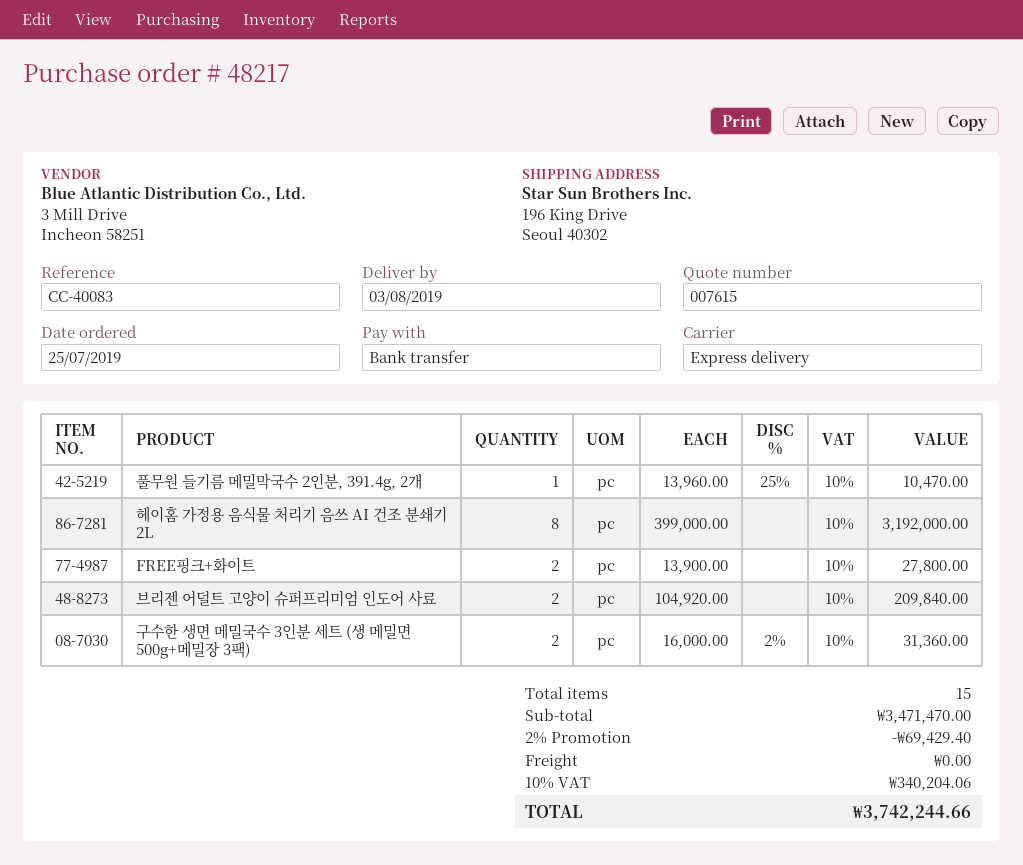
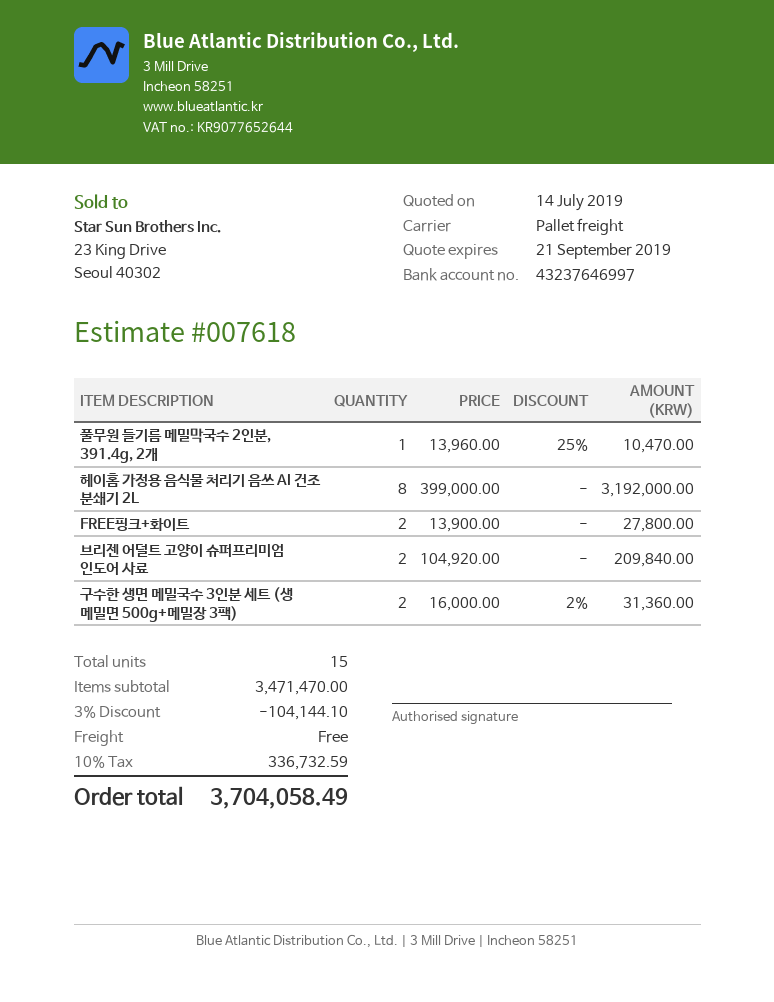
quote number: 007615 -> 007618
shipping method: express -> pallet freight
discount: 2% = 69429.40 -> 3% = 104144.10
tax: 10% = 340204.06 -> 10% = 336732.59
total: 3742244.66 -> 3704058.49

